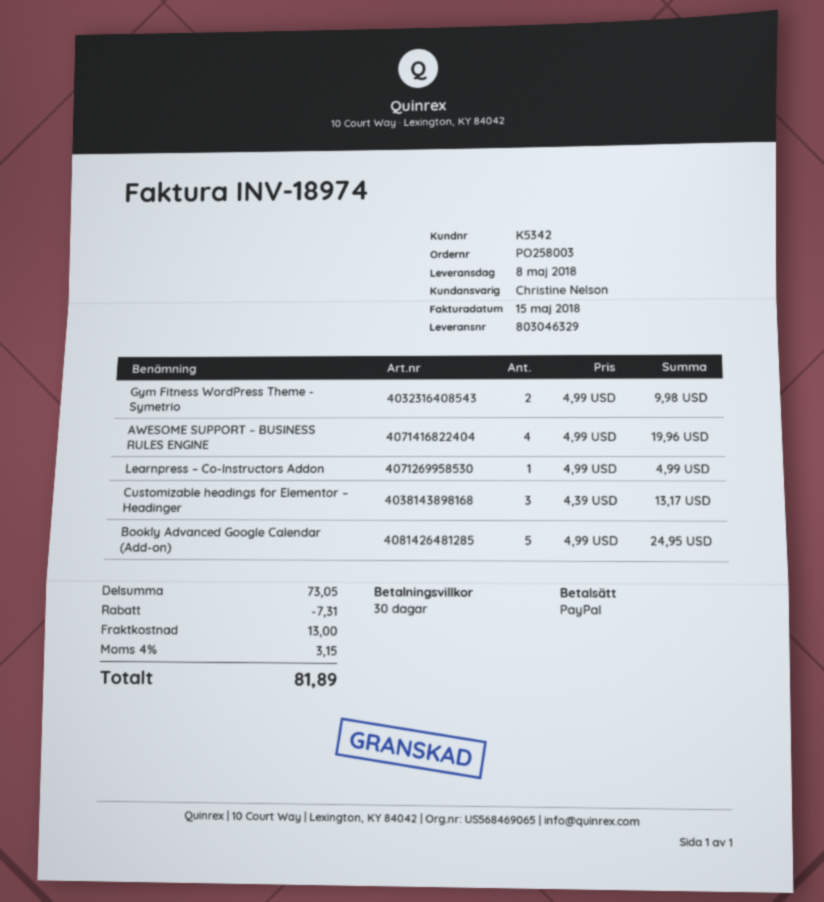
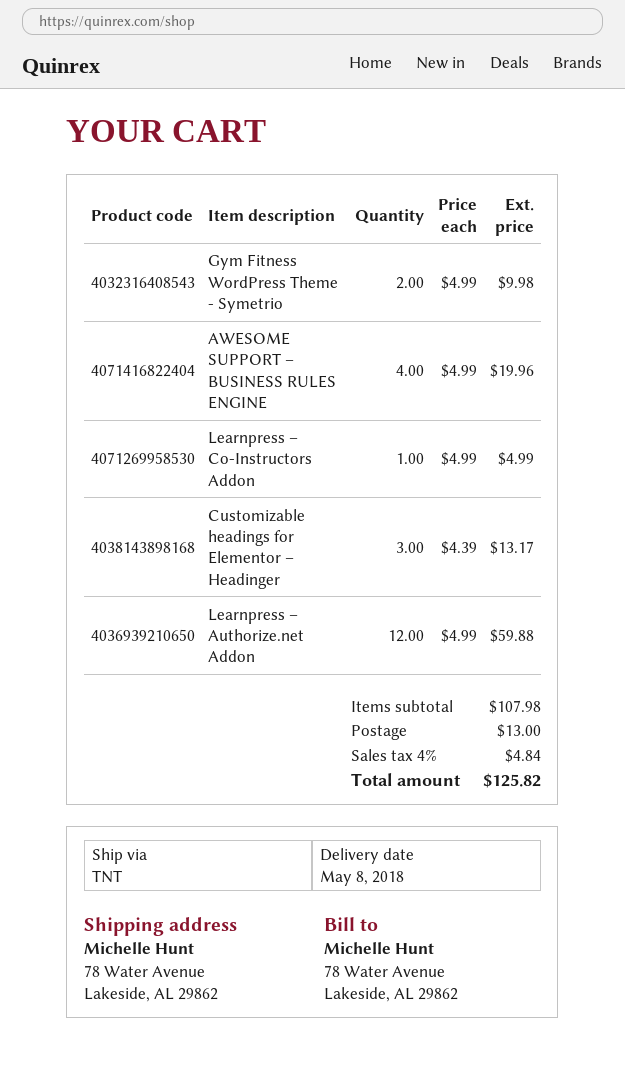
Bookly Advanced Google Calendar (Add-on): 5 x 4.99 = 24.95 -> none
Learnpress – Authorize.net Addon: none -> 12 x 4.99 = 59.88
subtotal: 73.05 -> 107.98
discount: 7.31 -> none
tax: 4% = 3.15 -> 4% = 4.84
total: 81.89 -> 125.82

